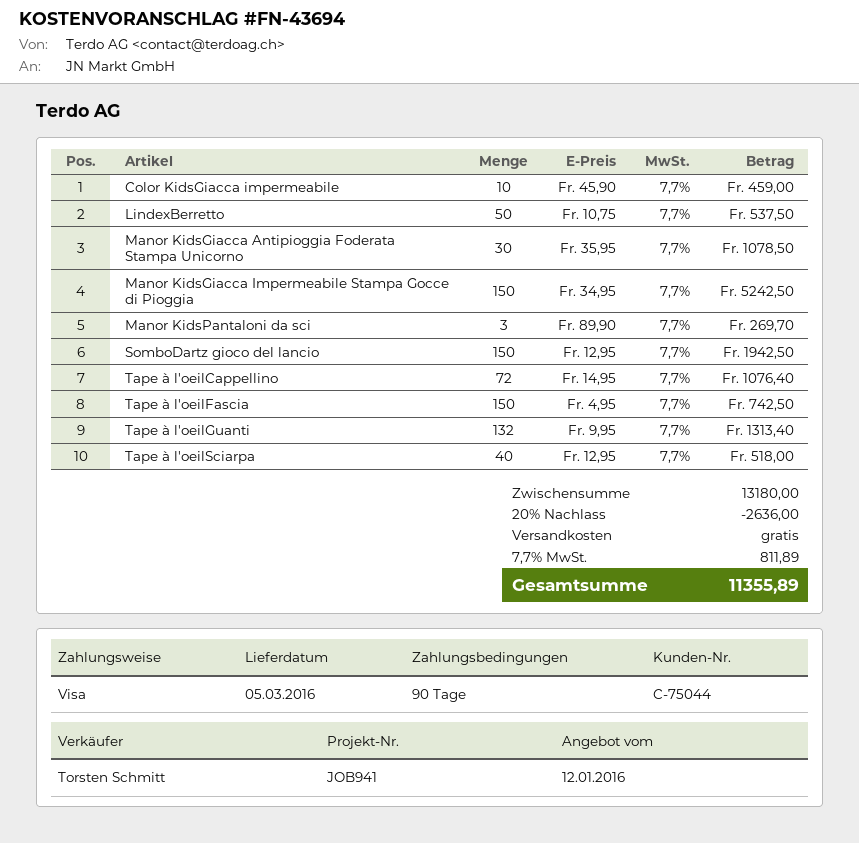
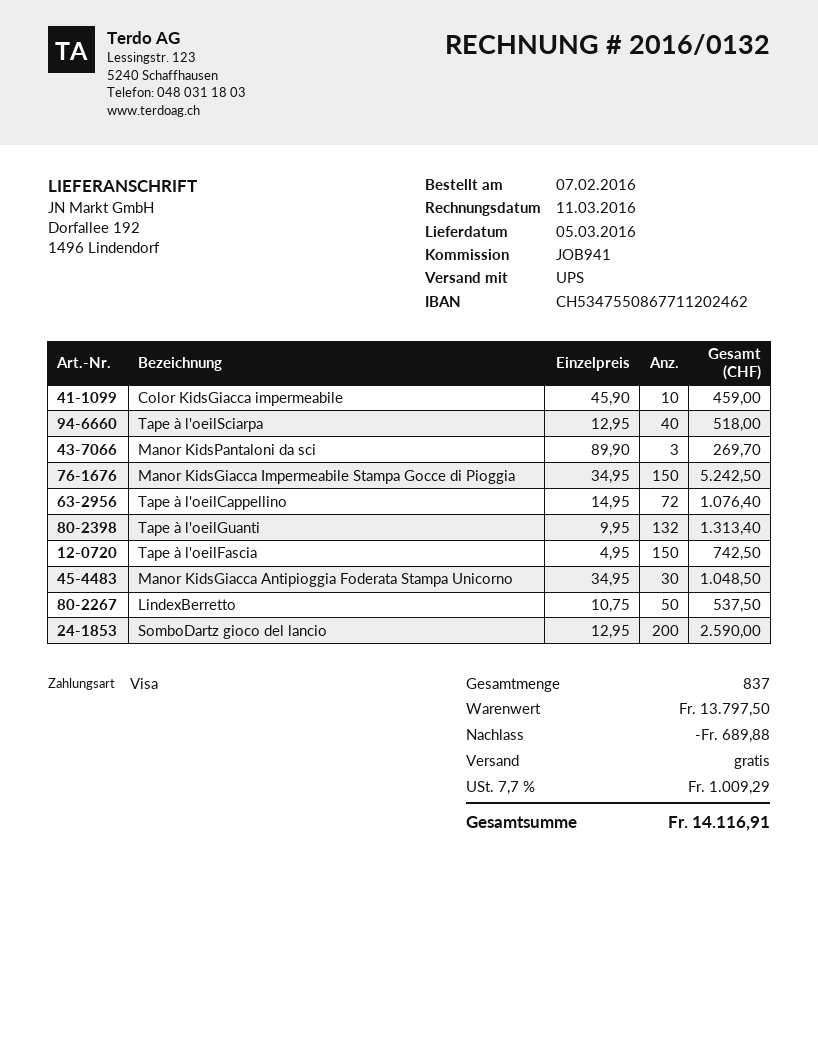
Manor KidsGiacca Antipioggia Foderata Stampa Unicorno: 30 x 35.95 = 1078.50 -> 30 x 34.95 = 1048.50
SomboDartz gioco del lancio: 150 x 12.95 = 1942.50 -> 200 x 12.95 = 2590.00
subtotal: 13180.00 -> 13797.50
discount: 2636.00 -> 689.88
tax: 7.7% = 811.89 -> 7.7% = 1009.29
total: 11355.89 -> 14116.91

